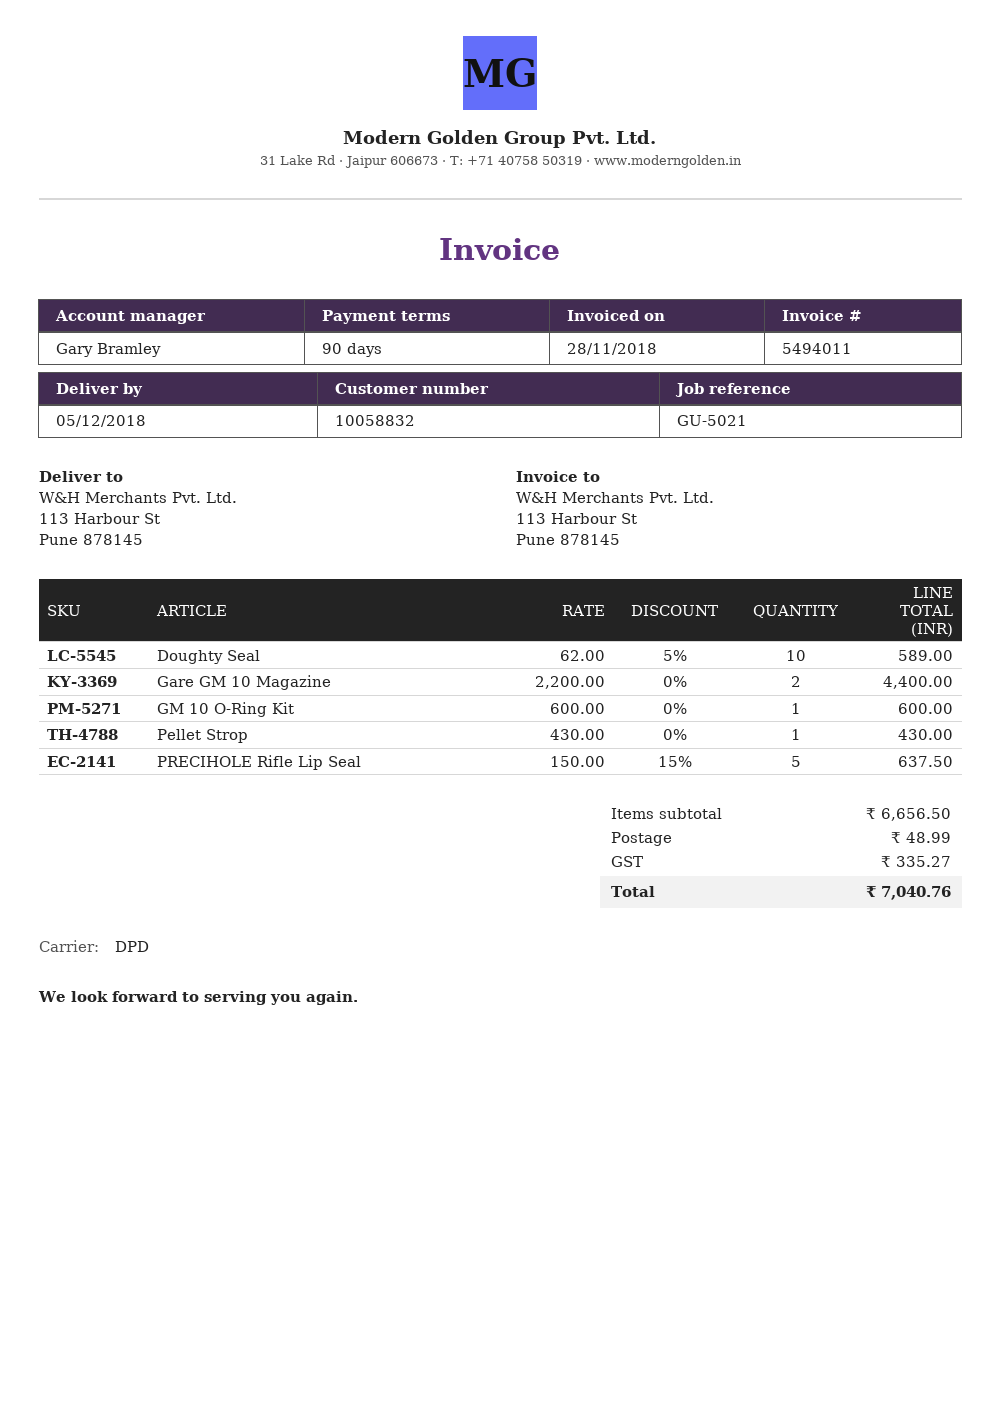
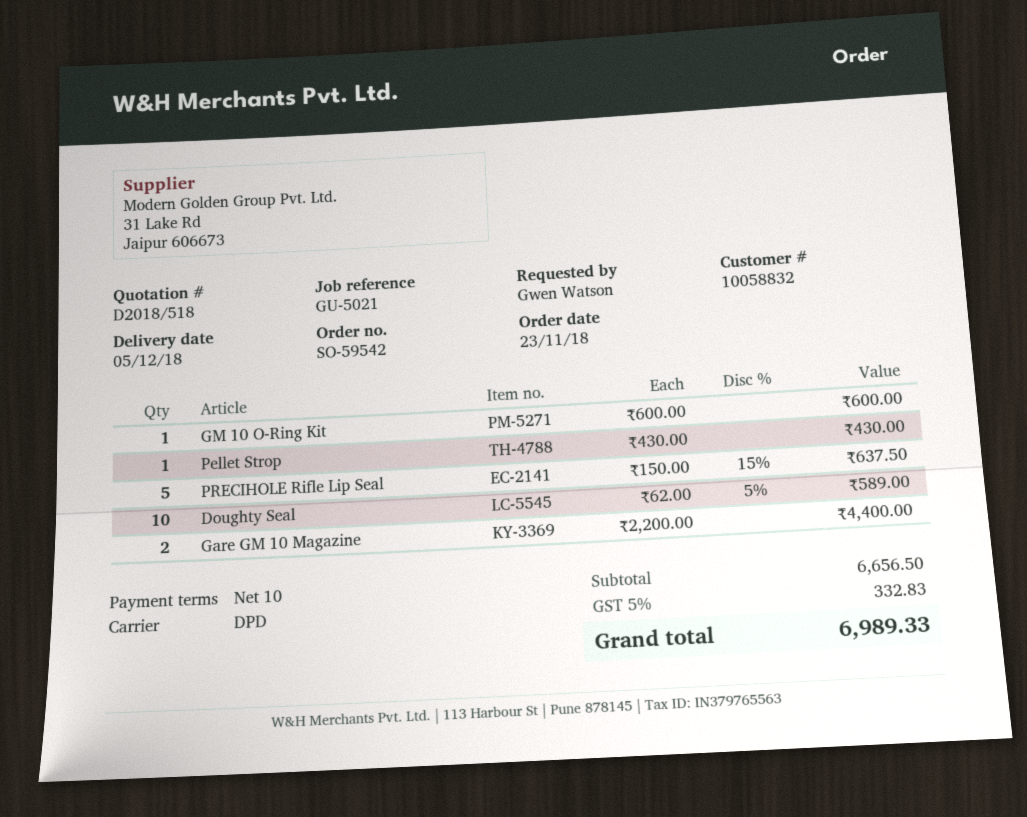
payment terms: 90 days -> 10 days
shipping: 48.99 -> none
tax: 335.27 -> 332.83
total: 7040.76 -> 6989.33

